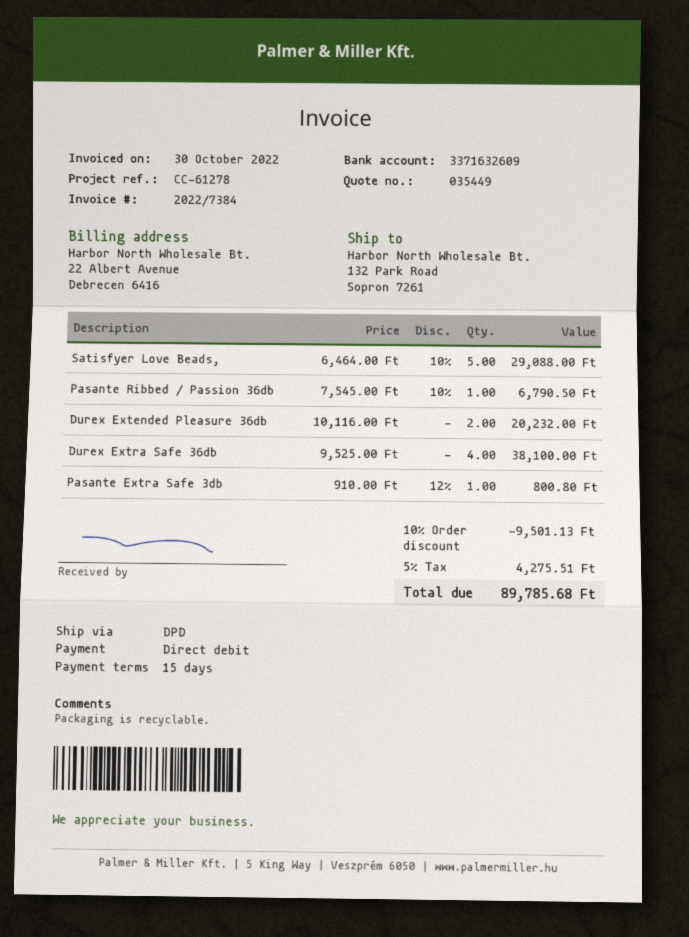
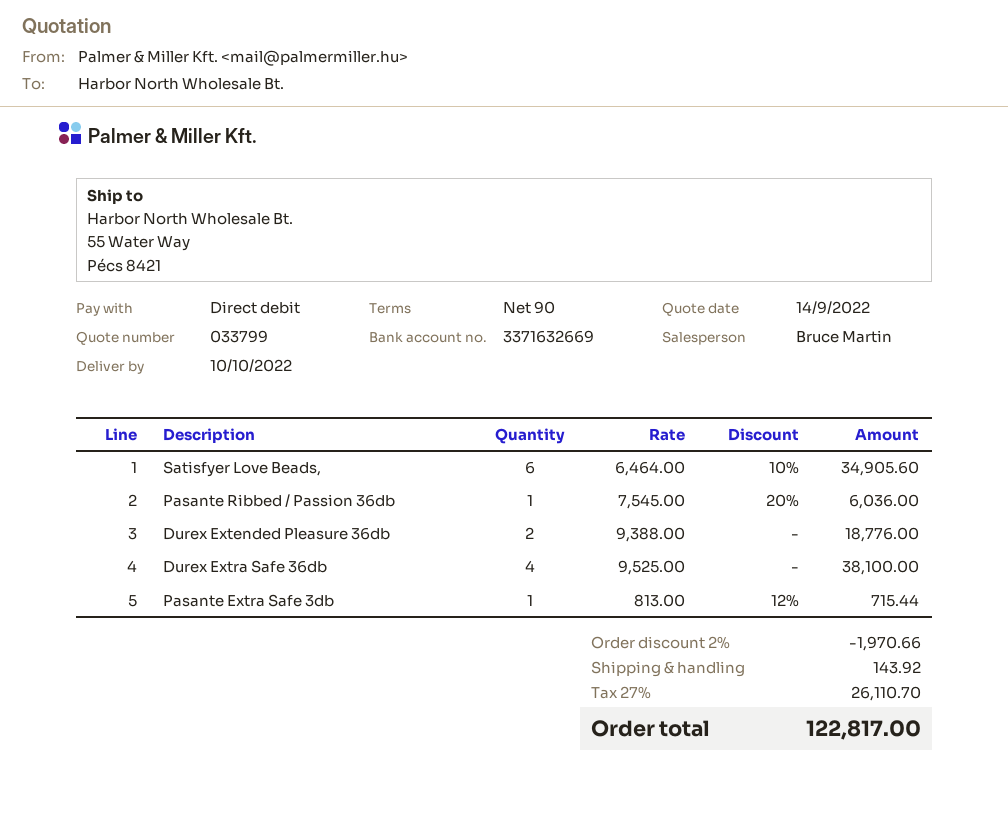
quote number: 035449 -> 033799
payment terms: 15 days -> 90 days
bank account: 3371632609 -> 3371632669
ship to: 132 Park Road, Sopron 7261 -> 55 Water Way, Pécs 8421
Satisfyer Love Beads,: 5 x 6464.00 - 10% = 29088.00 -> 6 x 6464.00 - 10% = 34905.60
Pasante Ribbed / Passion 36db: 1 x 7545.00 - 10% = 6790.50 -> 1 x 7545.00 - 20% = 6036.00
Durex Extended Pleasure 36db: 2 x 10116.00 = 20232.00 -> 2 x 9388.00 = 18776.00
Pasante Extra Safe 3db: 1 x 910.00 - 12% = 800.80 -> 1 x 813.00 - 12% = 715.44
discount: 10% = 9501.13 -> 2% = 1970.66
shipping: none -> 143.92
tax: 5% = 4275.51 -> 27% = 26110.70
total: 89785.68 -> 122817.00

